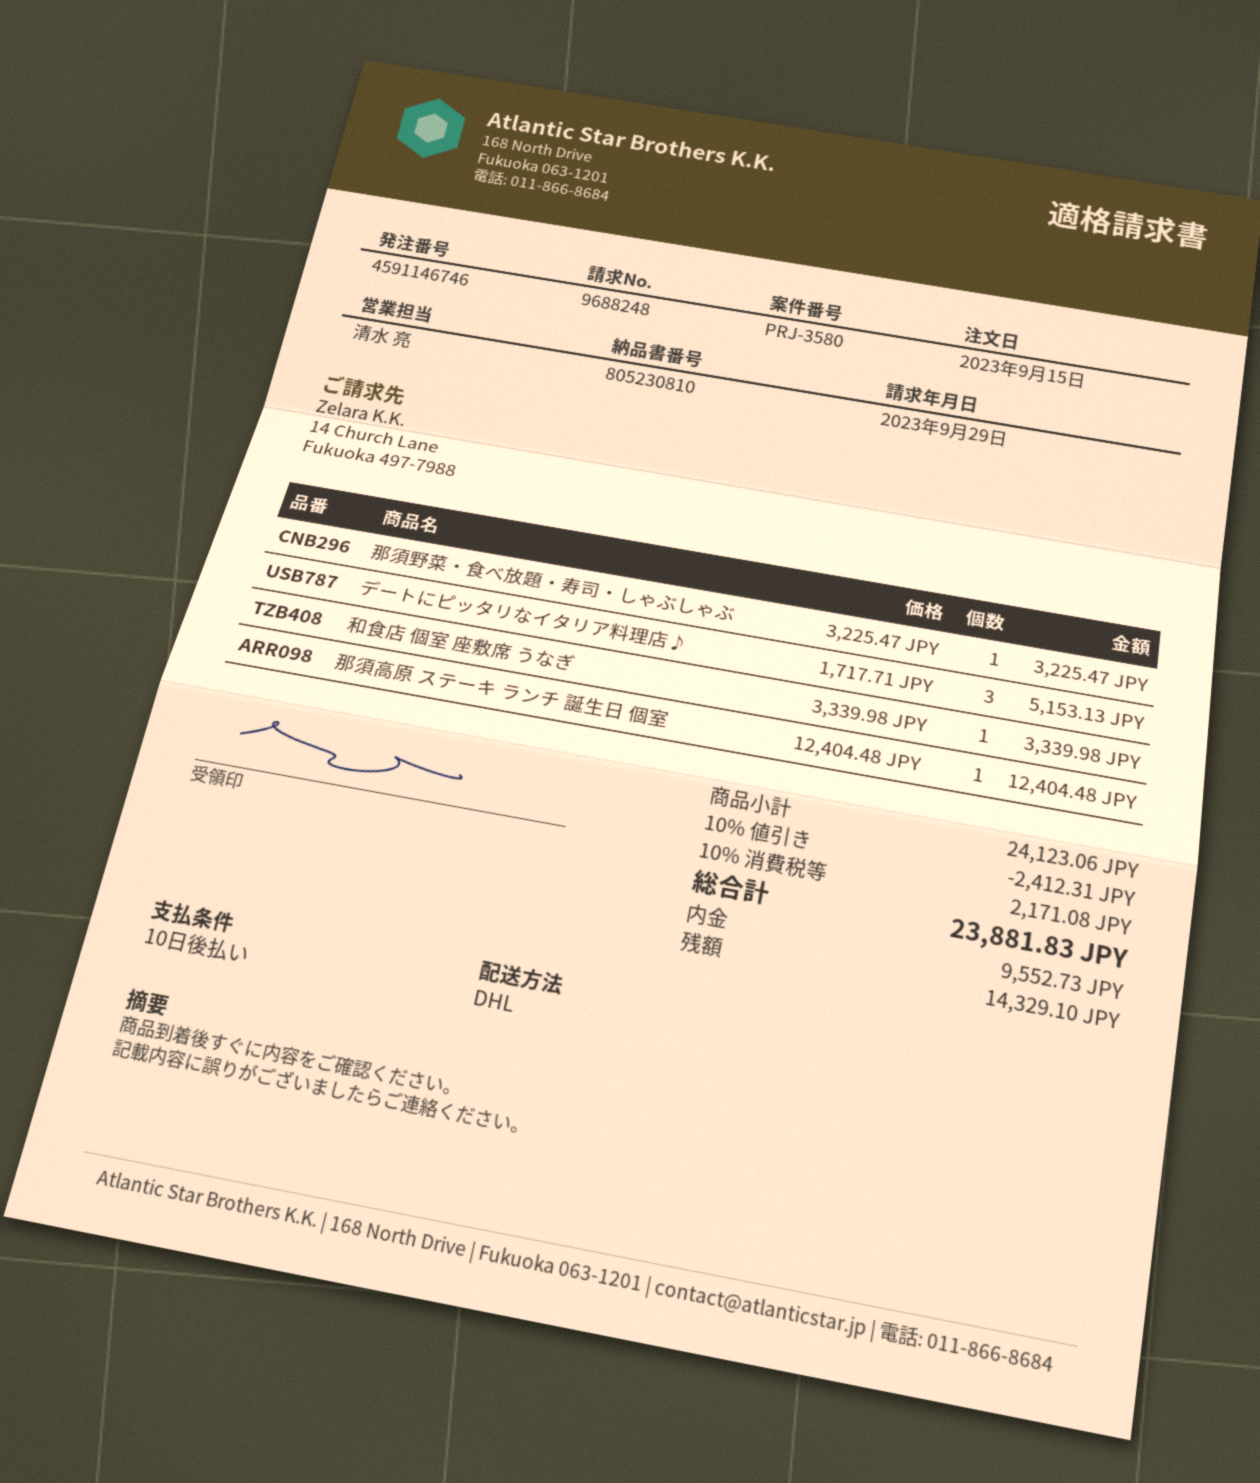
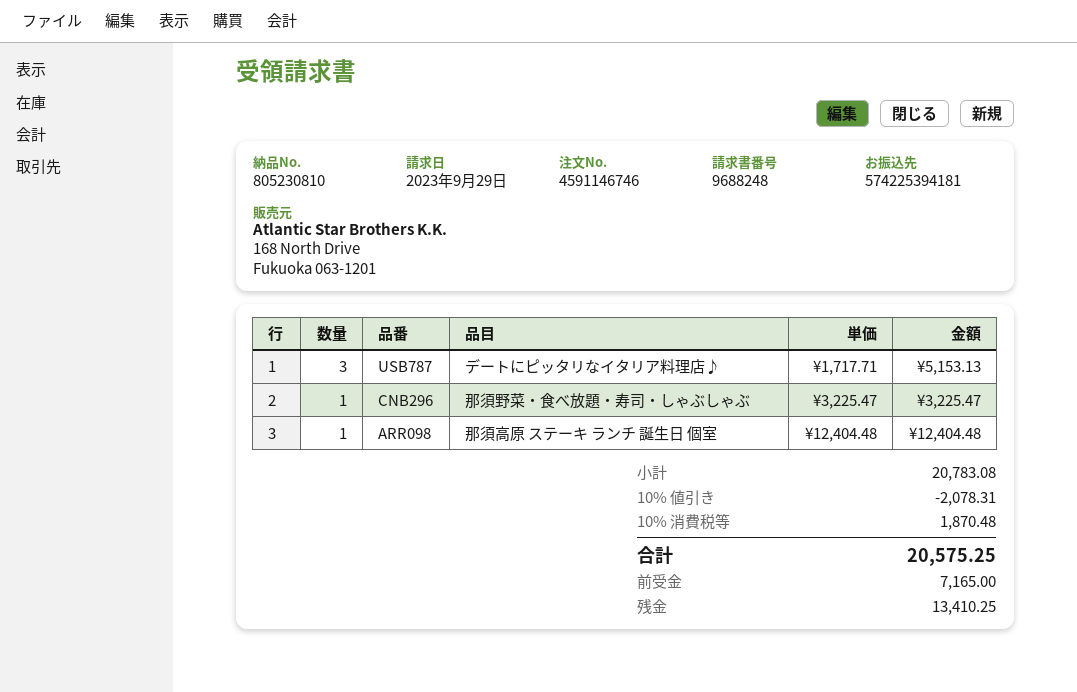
和食店 個室 座敷席 うなぎ: 1 x 3339.98 = 3339.98 -> none
subtotal: 24123.06 -> 20783.08
discount: 10% = 2412.31 -> 10% = 2078.31
tax: 10% = 2171.08 -> 10% = 1870.48
total: 23881.83 -> 20575.25
deposit: 9552.73 -> 7165.00
balance: 14329.10 -> 13410.25

